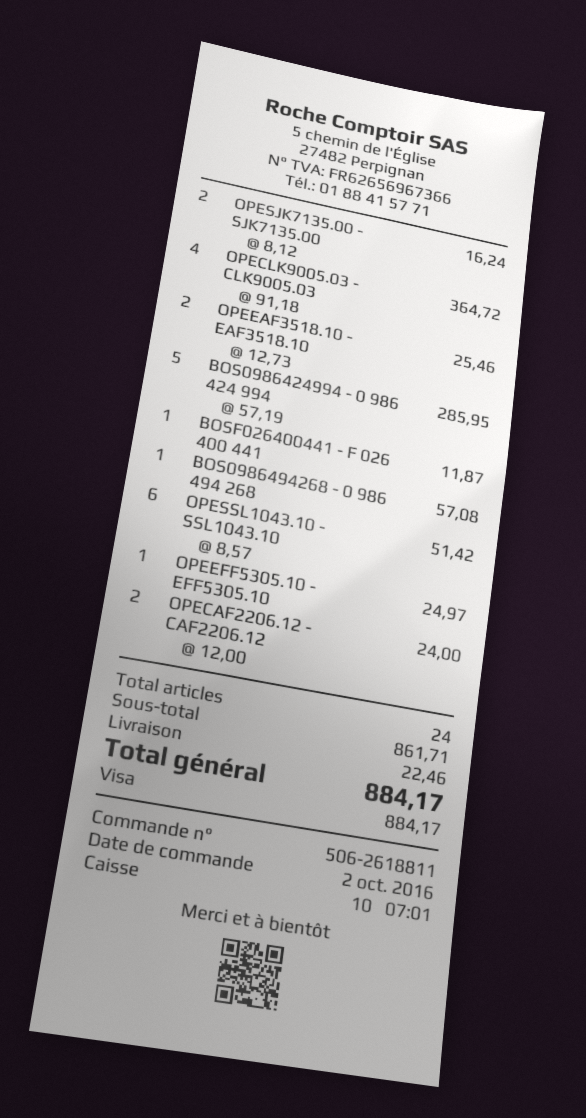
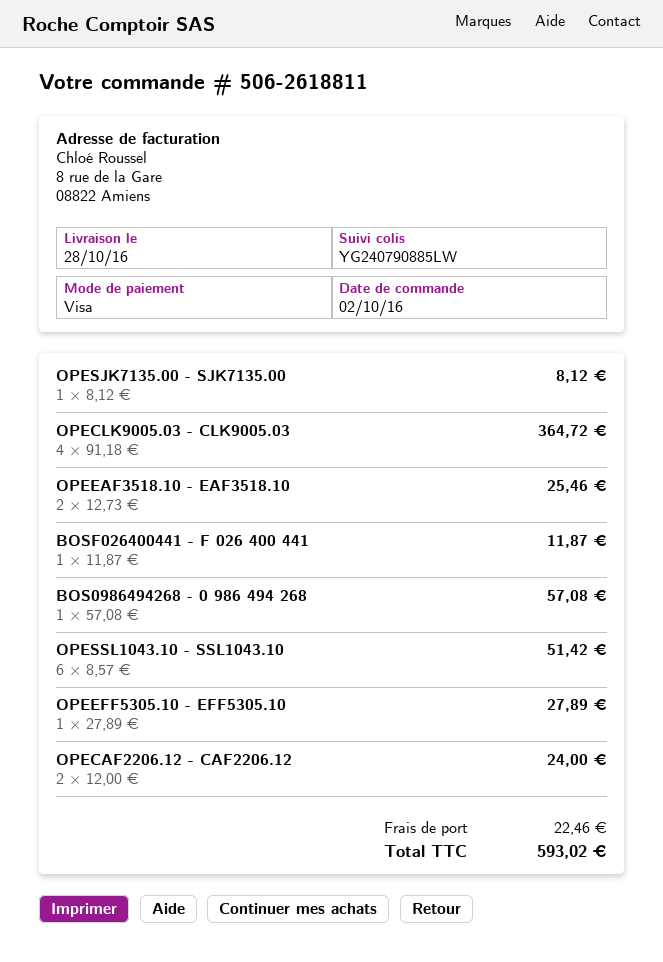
OPESJK7135.00 - SJK7135.00: 2 x 8.12 = 16.24 -> 1 x 8.12 = 8.12
BOS0986424994 - 0 986 424 994: 5 x 57.19 = 285.95 -> none
OPEEFF5305.10 - EFF5305.10: 1 x 24.97 = 24.97 -> 1 x 27.89 = 27.89
total: 884.17 -> 593.02

